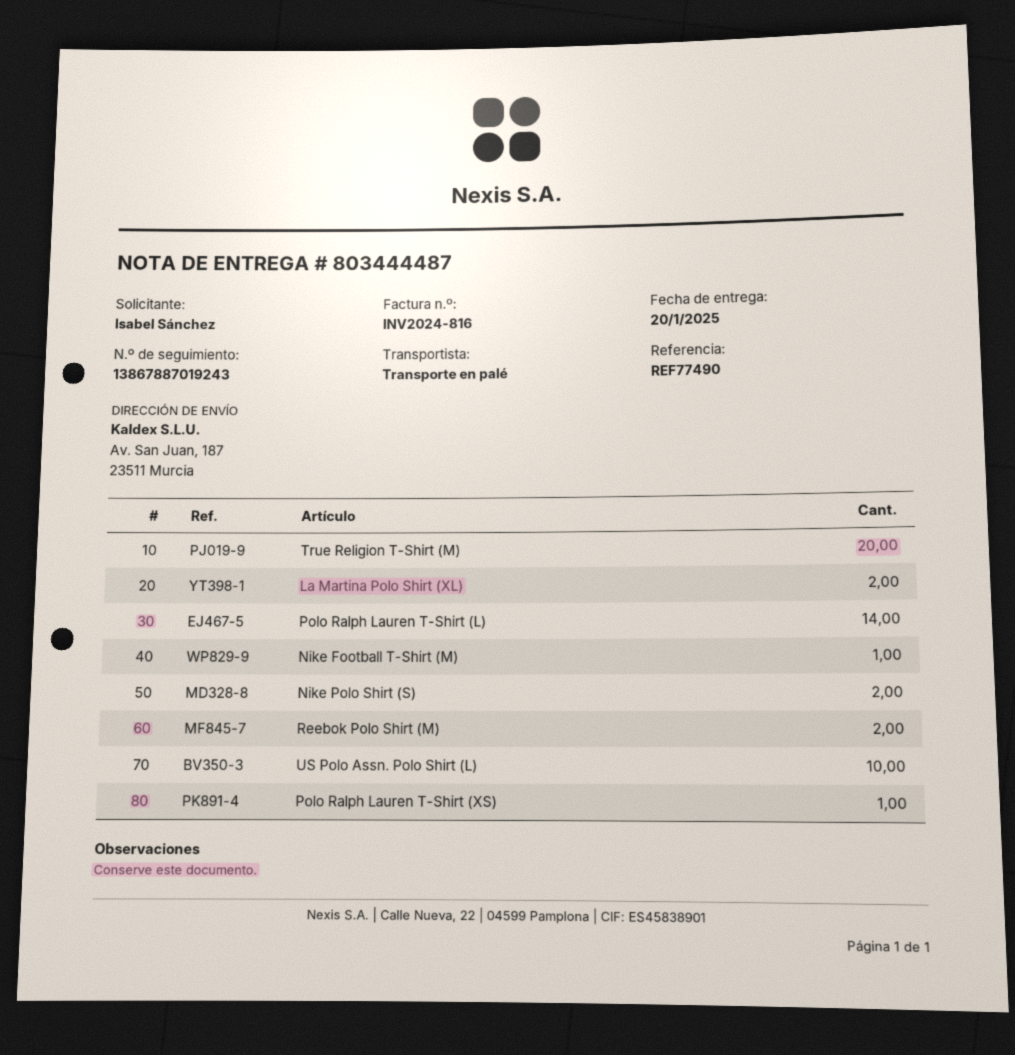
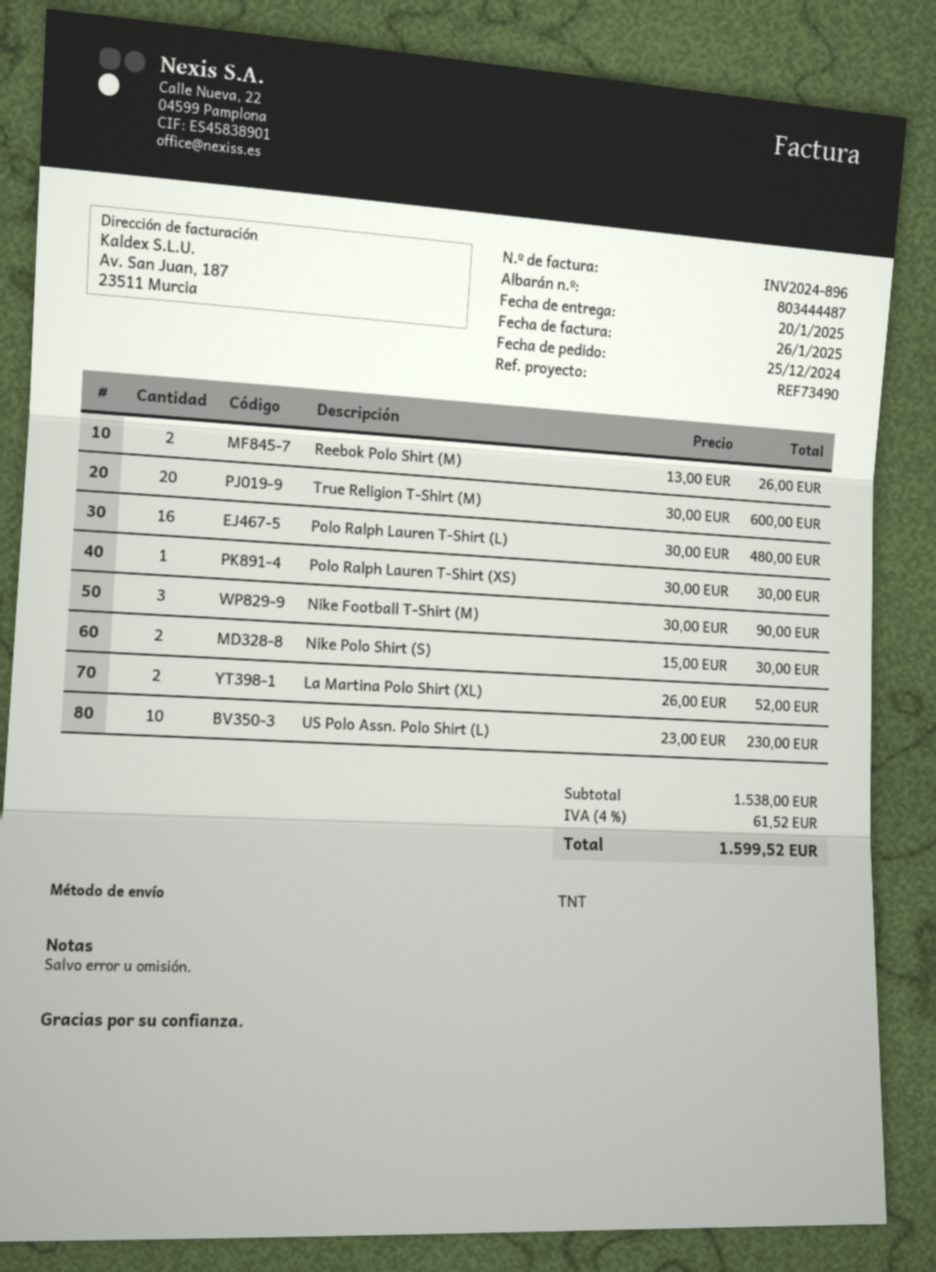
invoice number: INV2024-816 -> INV2024-896
reference: REF77490 -> REF73490
shipping method: pallet freight -> TNT
Polo Ralph Lauren T-Shirt (L): 14 -> 16
Nike Football T-Shirt (M): 1 -> 3

